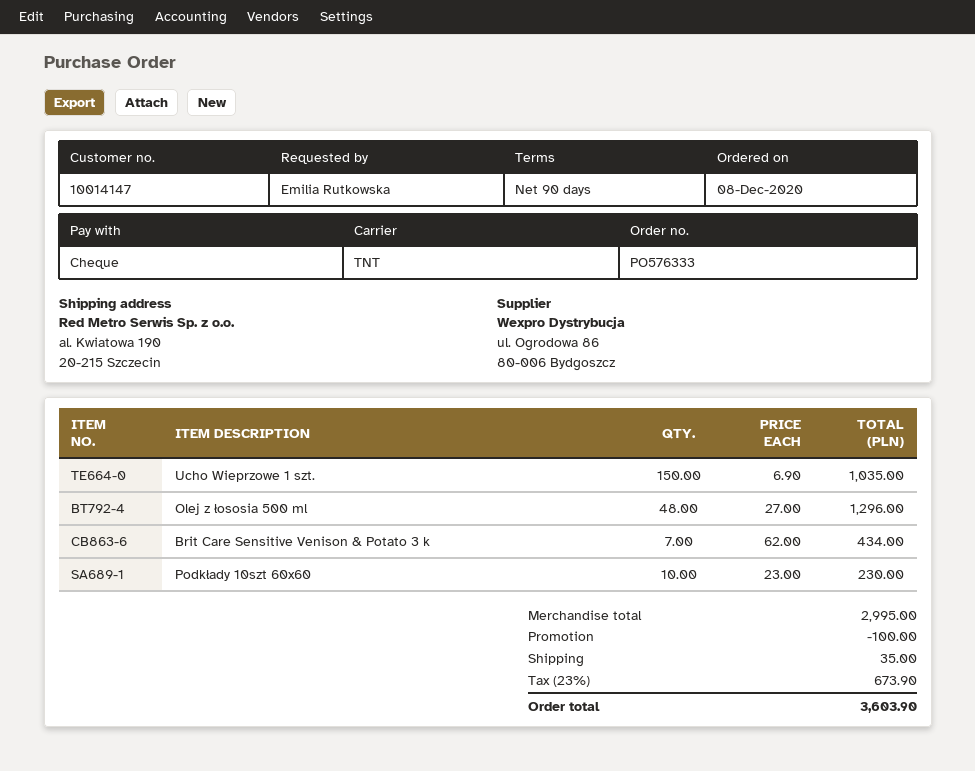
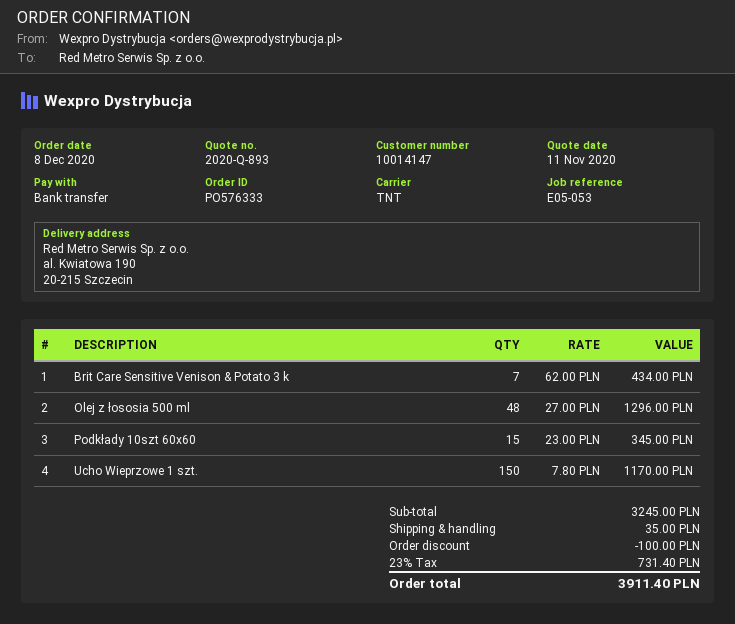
payment method: cheque -> bank transfer
Ucho Wieprzowe 1 szt.: 150 x 6.90 = 1035.00 -> 150 x 7.80 = 1170.00
Podkłady 10szt 60x60: 10 x 23.00 = 230.00 -> 15 x 23.00 = 345.00
subtotal: 2995.00 -> 3245.00
tax: 23% = 673.90 -> 23% = 731.40
total: 3603.90 -> 3911.40

